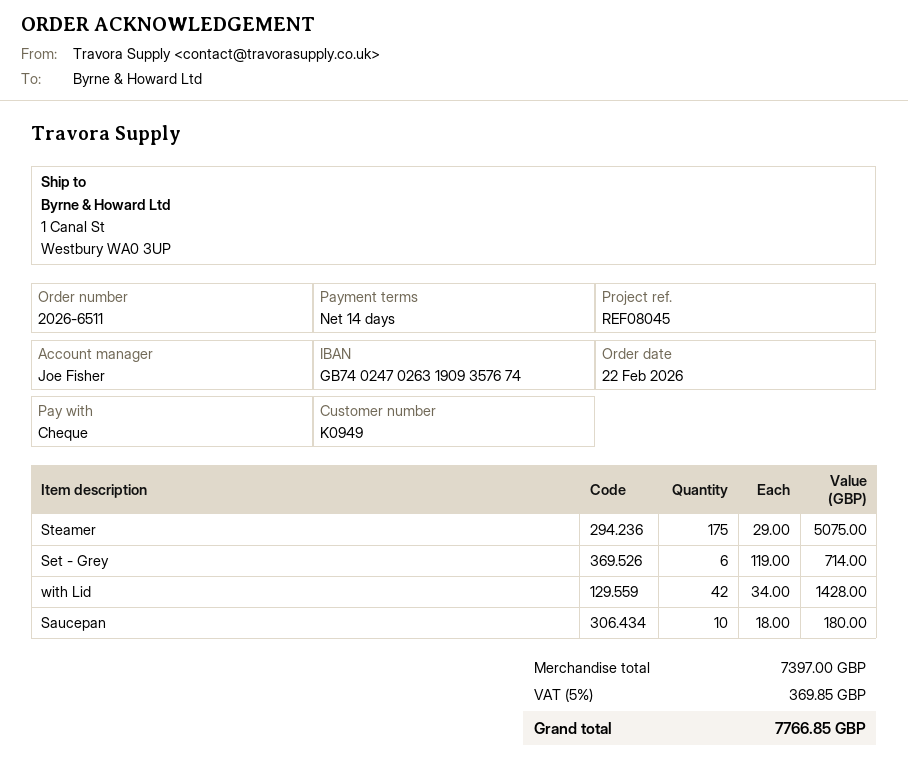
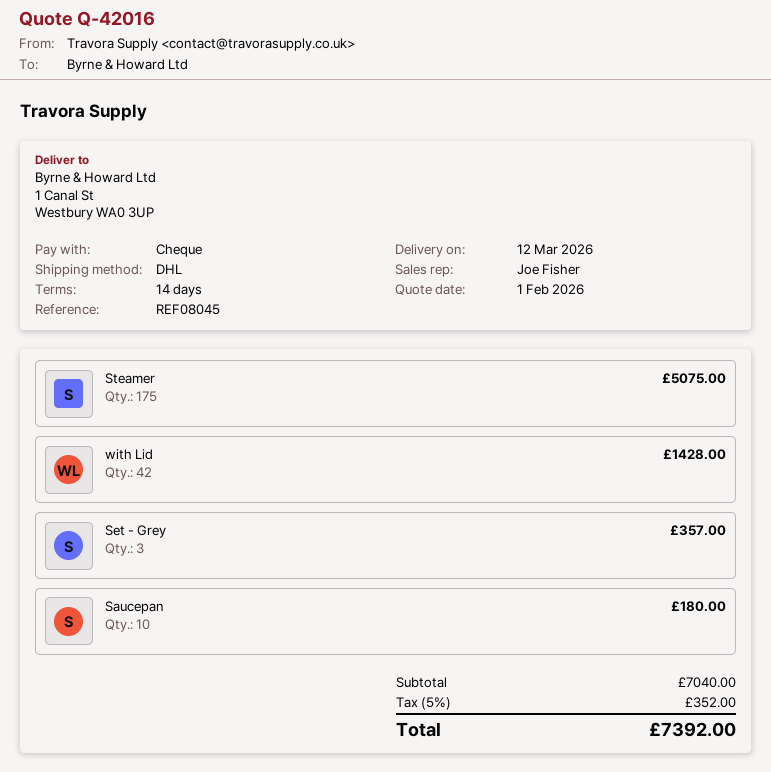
Set - Grey: 6 for 714.00 -> 3 for 357.00
subtotal: 7397.00 -> 7040.00
tax: 5% = 369.85 -> 5% = 352.00
total: 7766.85 -> 7392.00

